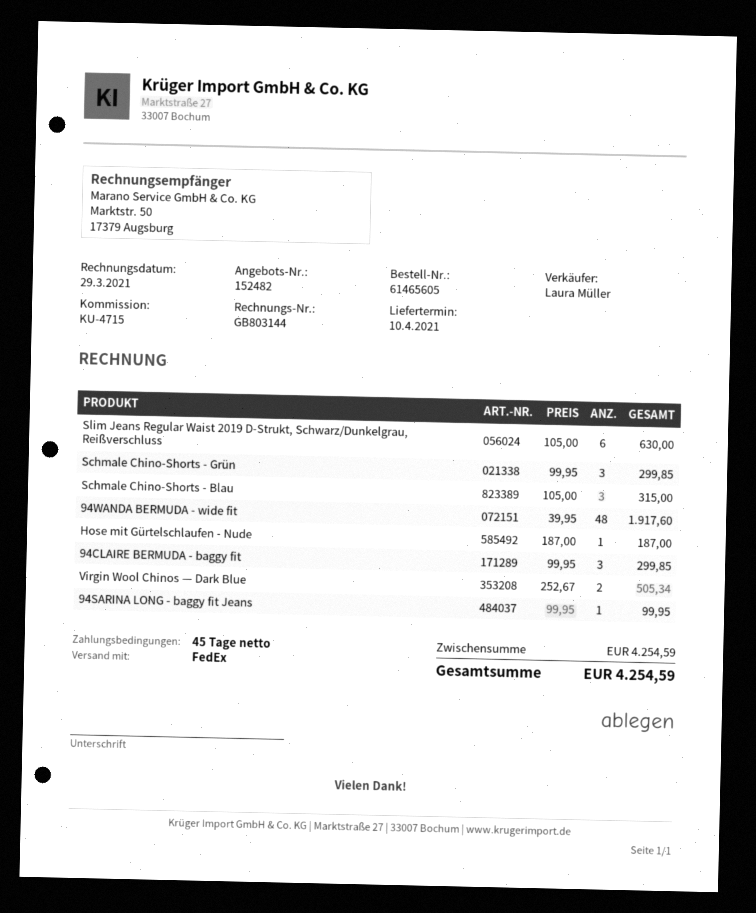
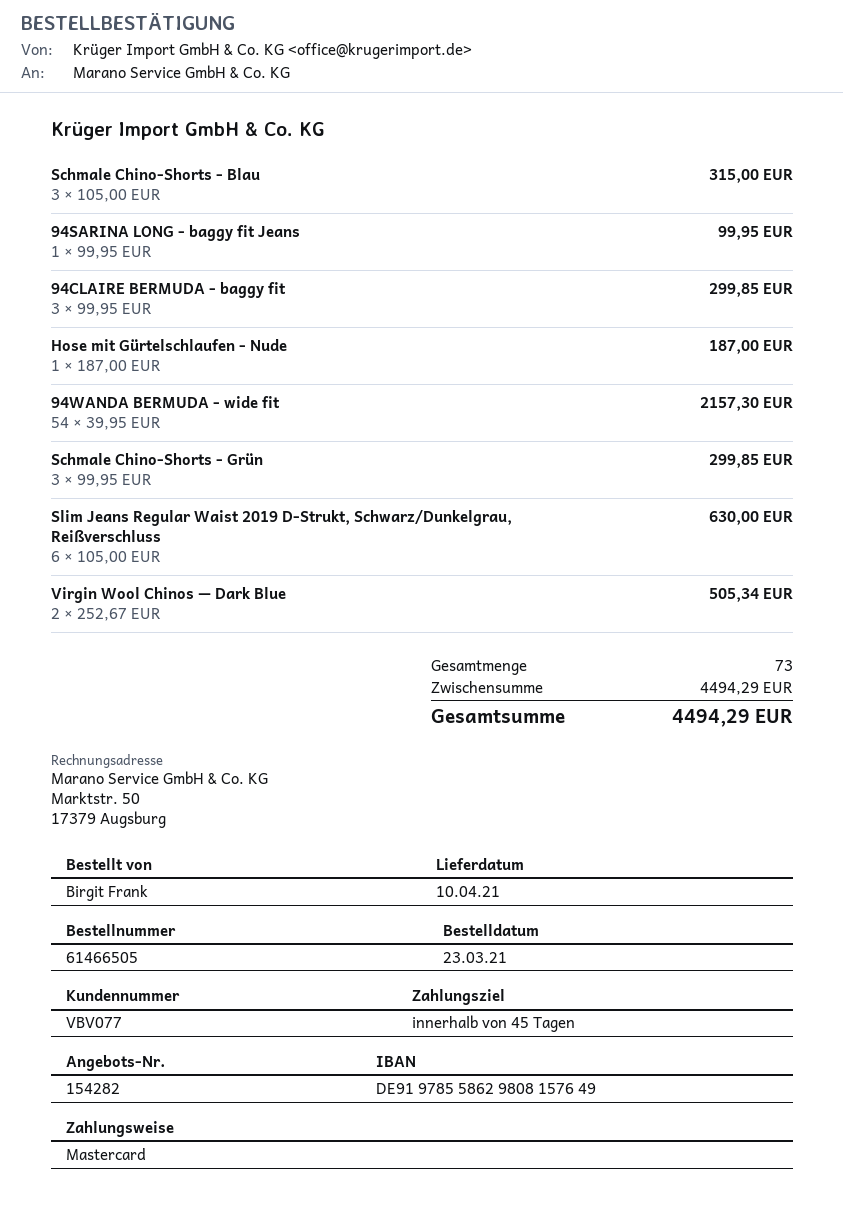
quote number: 152482 -> 154282
order number: 61465605 -> 61466505
94WANDA BERMUDA - wide fit: 48 x 39.95 = 1917.60 -> 54 x 39.95 = 2157.30
subtotal: 4254.59 -> 4494.29
total: 4254.59 -> 4494.29

